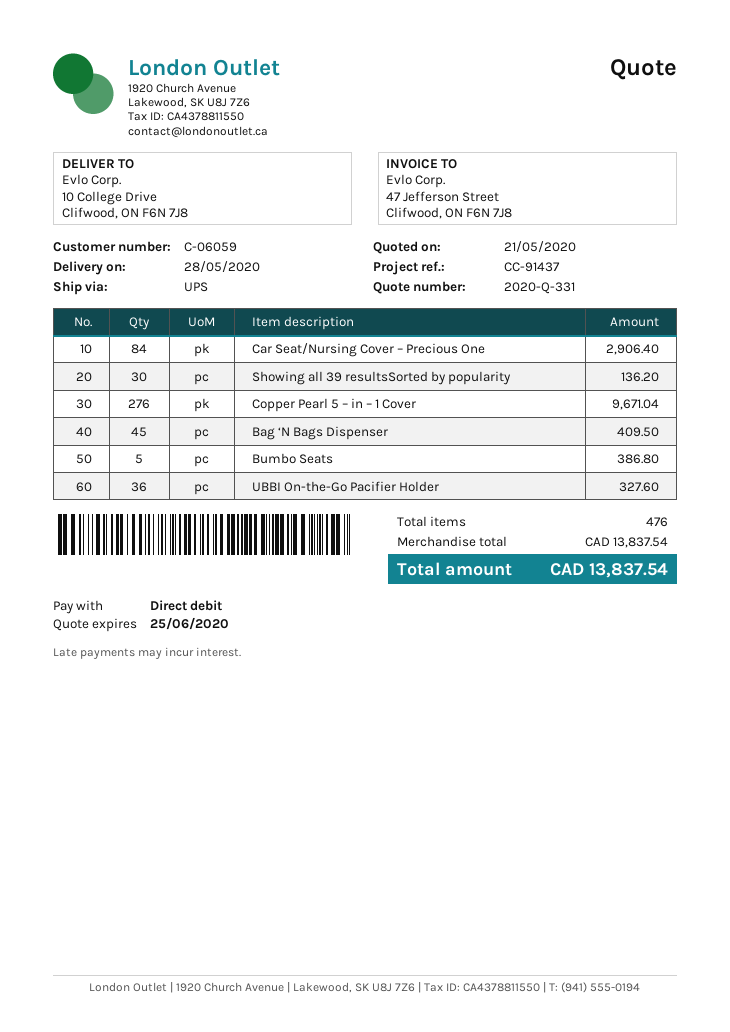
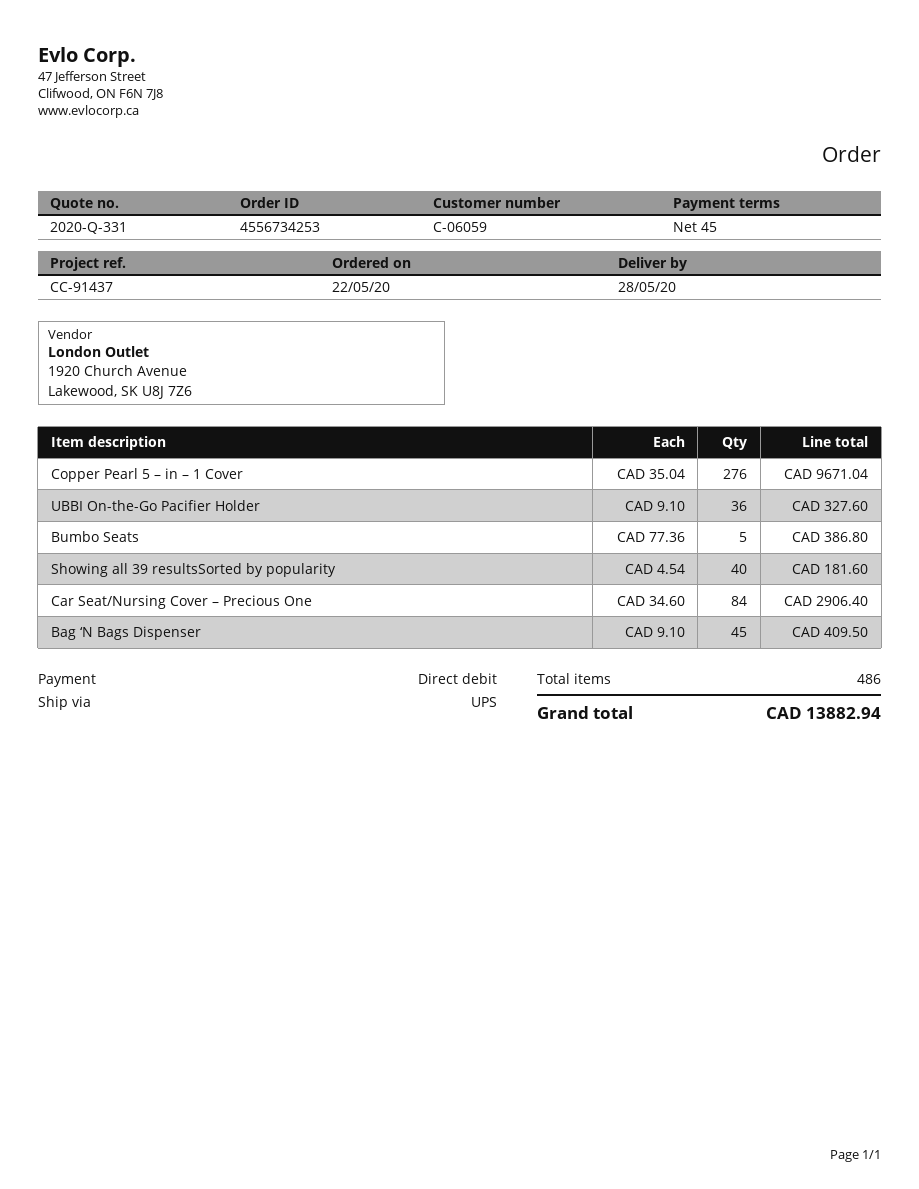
Showing all 39 resultsSorted by popularity: 30 for 136.20 -> 40 for 181.60
total quantity: 476 -> 486
total: 13837.54 -> 13882.94

